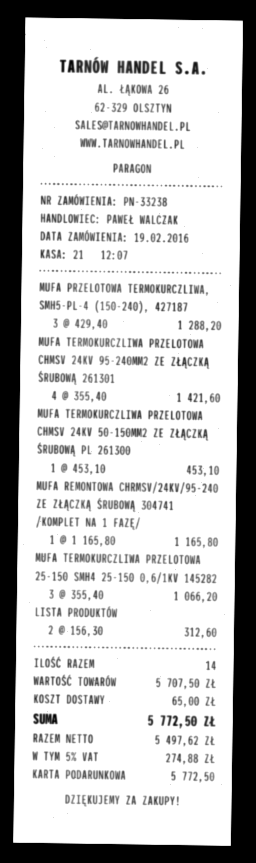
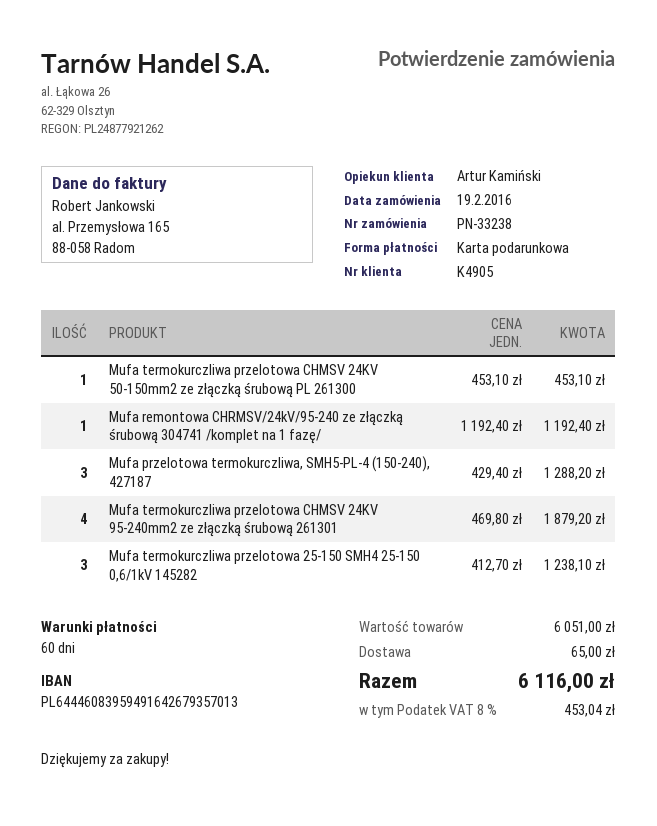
sales rep: PAWEŁ WALCZAK -> Artur Kamiński
MUFA TERMOKURCZLIWA PRZELOTOWA CHMSV 24KV 95-240MM2 ZE ZŁĄCZKĄ ŚRUBOWĄ 261301: 4 x 355.40 = 1421.60 -> 4 x 469.80 = 1879.20
MUFA REMONTOWA CHRMSV/24KV/95-240 ZE ZŁĄCZKĄ ŚRUBOWĄ 304741 /KOMPLET NA 1 FAZĘ/: 1 x 1165.80 = 1165.80 -> 1 x 1192.40 = 1192.40
MUFA TERMOKURCZLIWA PRZELOTOWA 25-150 SMH4 25-150 0,6/1KV 145282: 3 x 355.40 = 1066.20 -> 3 x 412.70 = 1238.10
LISTA PRODUKTÓW: 2 x 156.30 = 312.60 -> none
subtotal: 5707.50 -> 6051.00
tax: 5% = 274.88 -> 8% = 453.04
total: 5772.50 -> 6116.00

